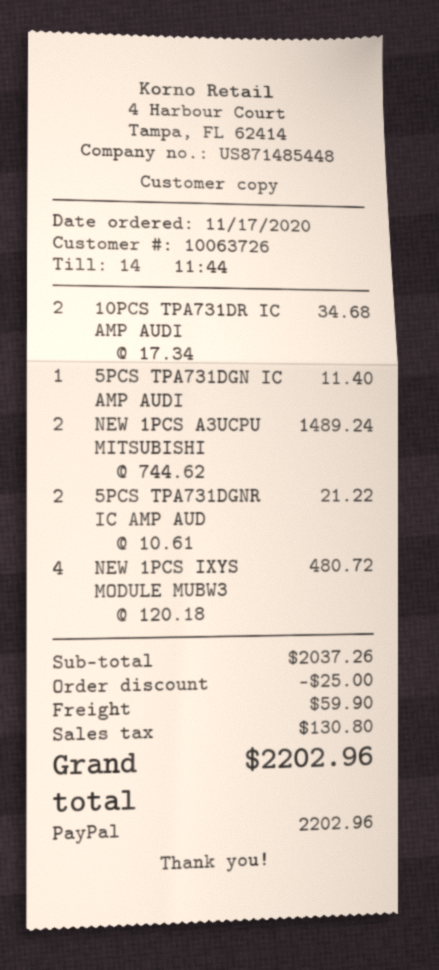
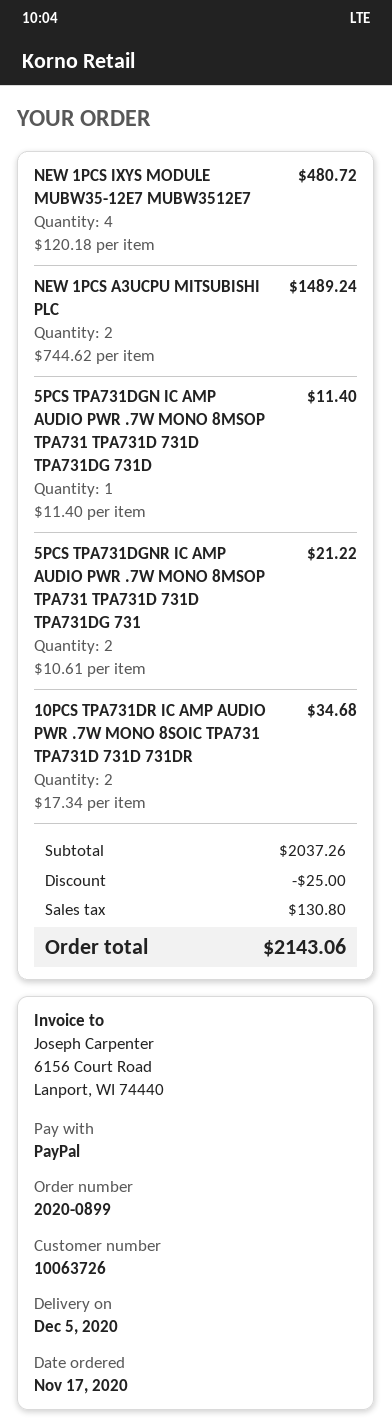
shipping: 59.90 -> none
total: 2202.96 -> 2143.06

